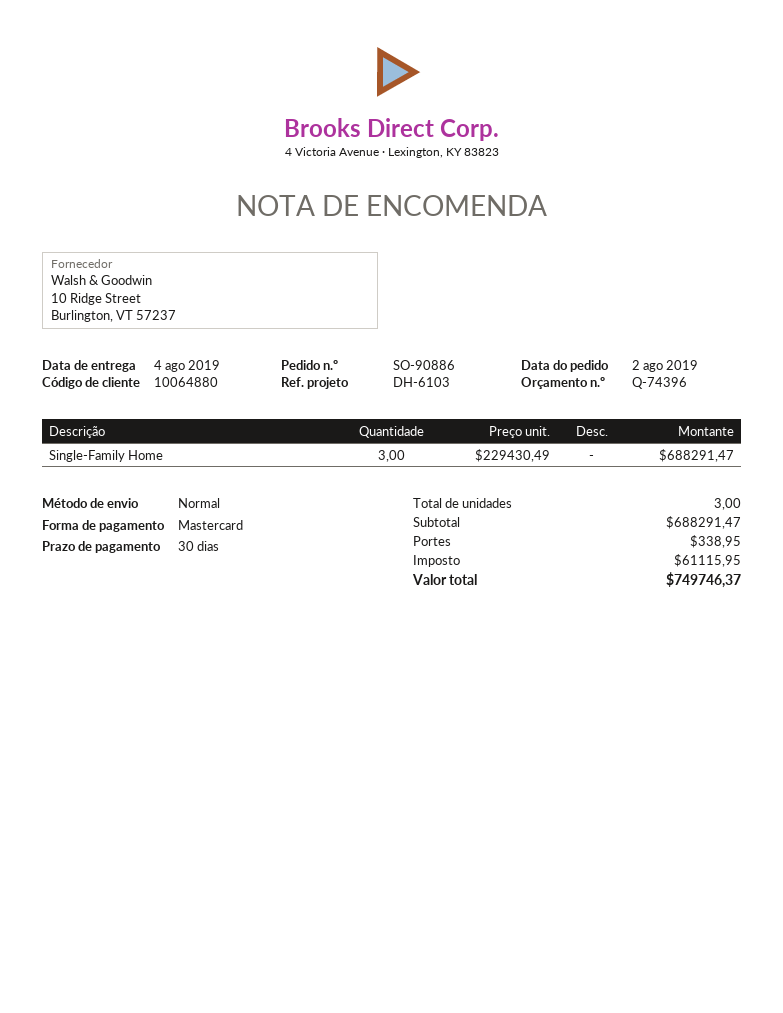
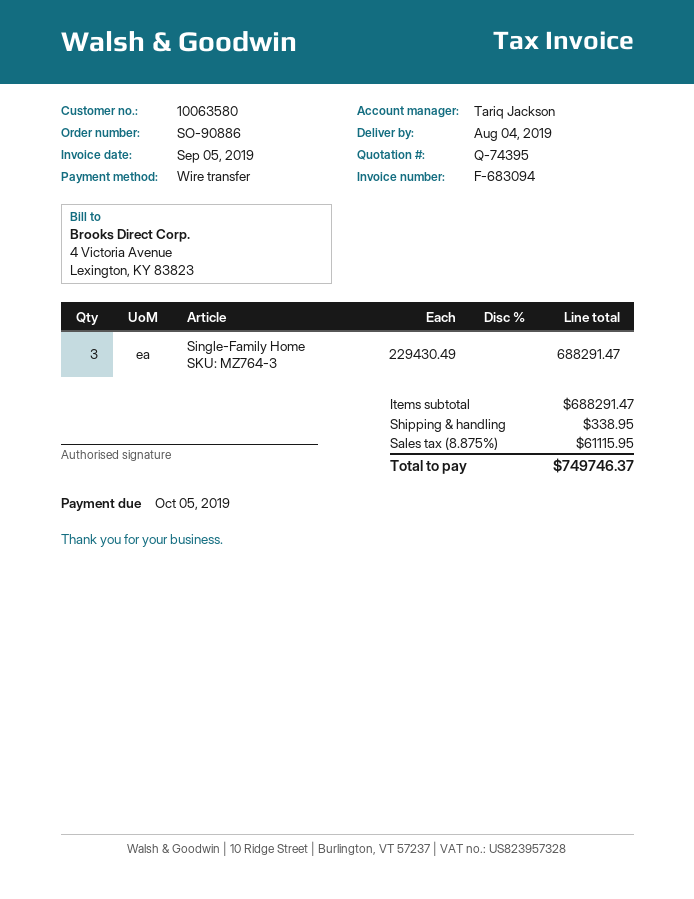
quote number: Q-74396 -> Q-74395
customer number: 10064880 -> 10063580
payment method: Mastercard -> bank transfer

